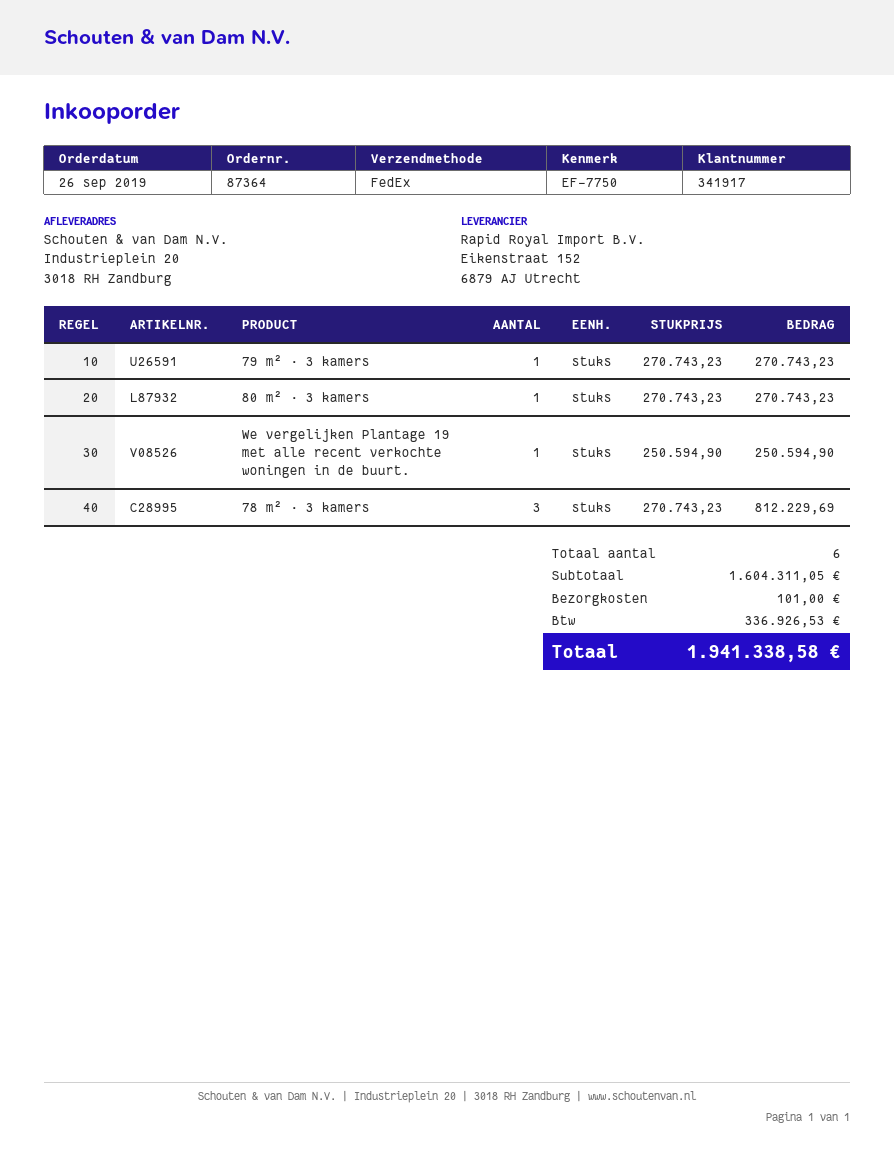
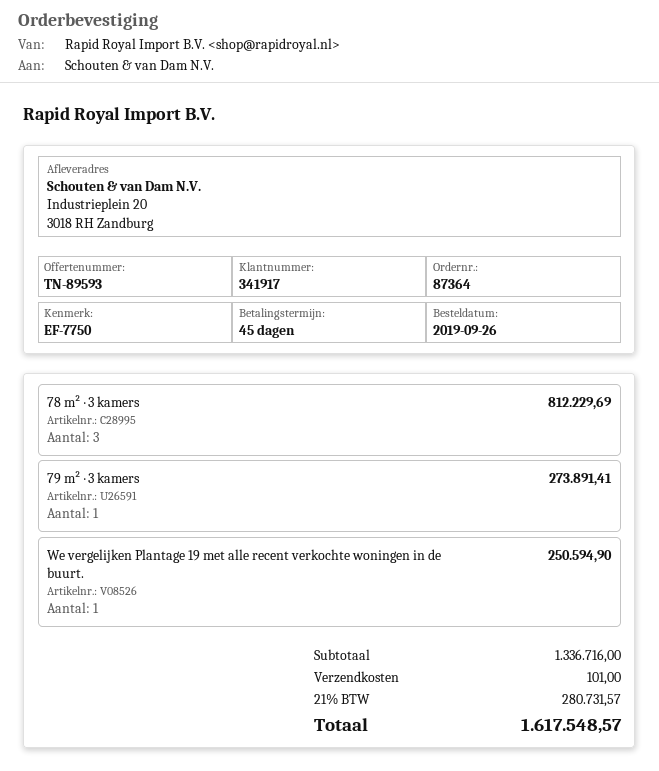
79 m² · 3 kamers: 1 for 270743.23 -> 1 for 273891.41
80 m² · 3 kamers: 1 for 270743.23 -> none
subtotal: 1604311.05 -> 1336716.00
tax: 336926.53 -> 280731.57
total: 1941338.58 -> 1617548.57

